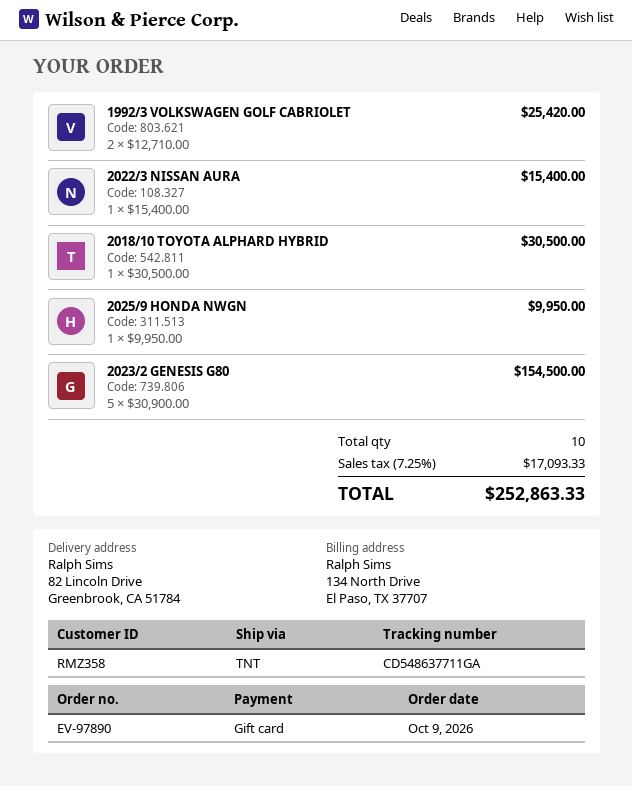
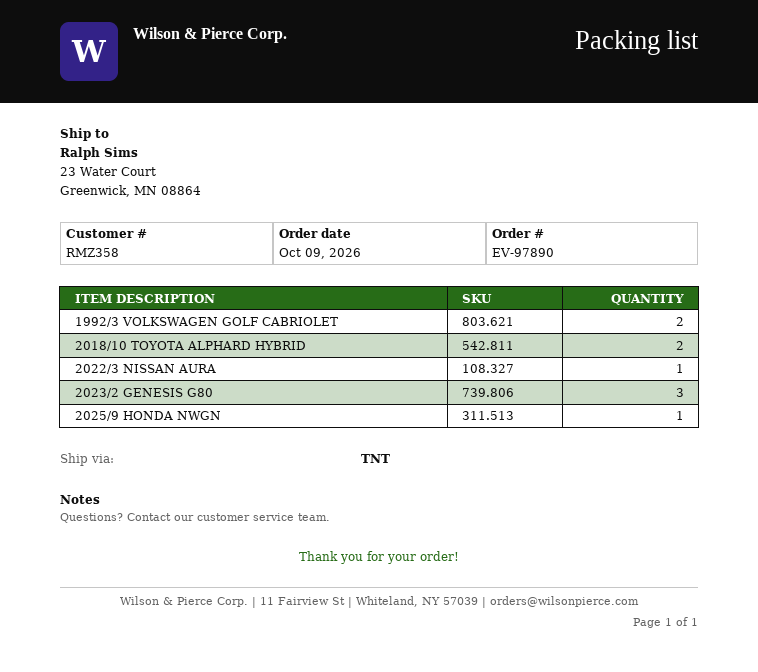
ship to: 82 Lincoln Drive, Greenbrook, CA 51784 -> 23 Water Court, Greenwick, MN 08864
2018/10 TOYOTA ALPHARD HYBRID: 1 -> 2
2023/2 GENESIS G80: 5 -> 3

